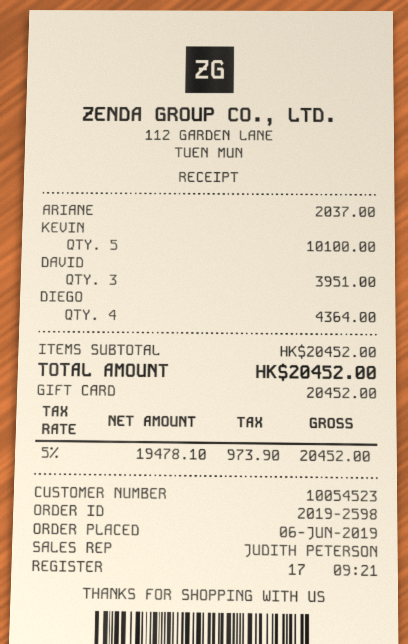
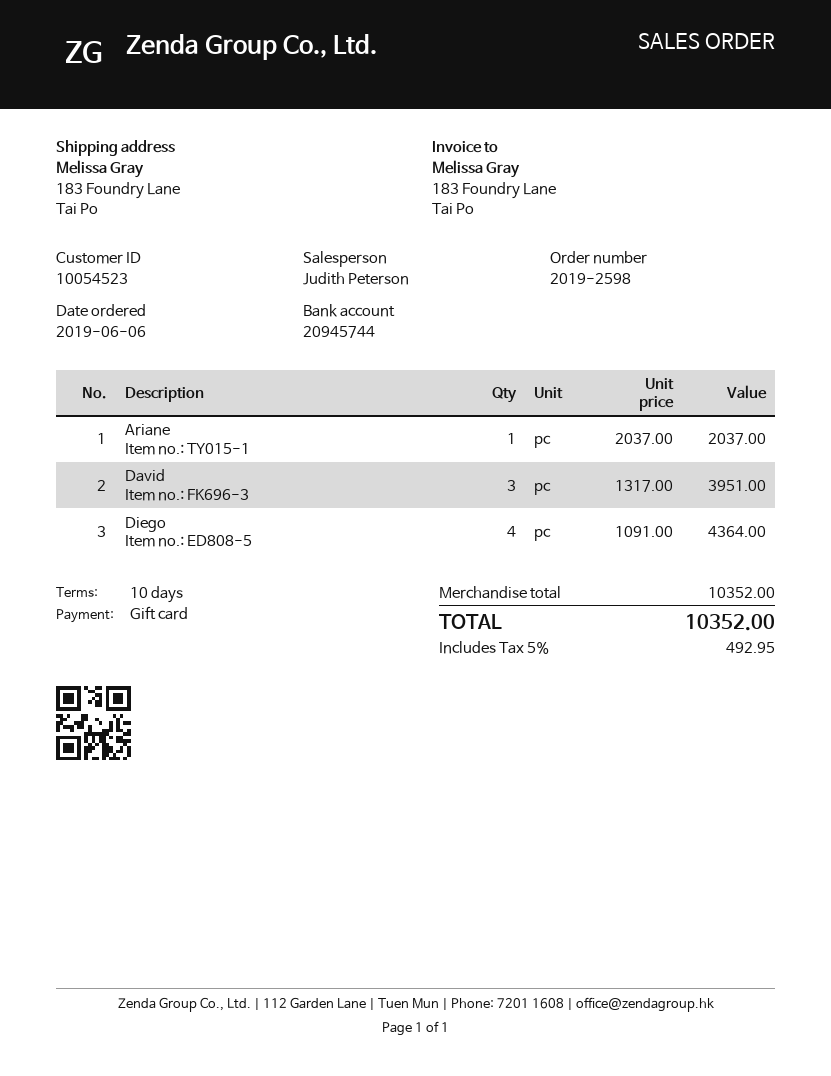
KEVIN: 5 for 10100.00 -> none
subtotal: 20452.00 -> 10352.00
tax: 5% = 973.90 -> 5% = 492.95
total: 20452.00 -> 10352.00

